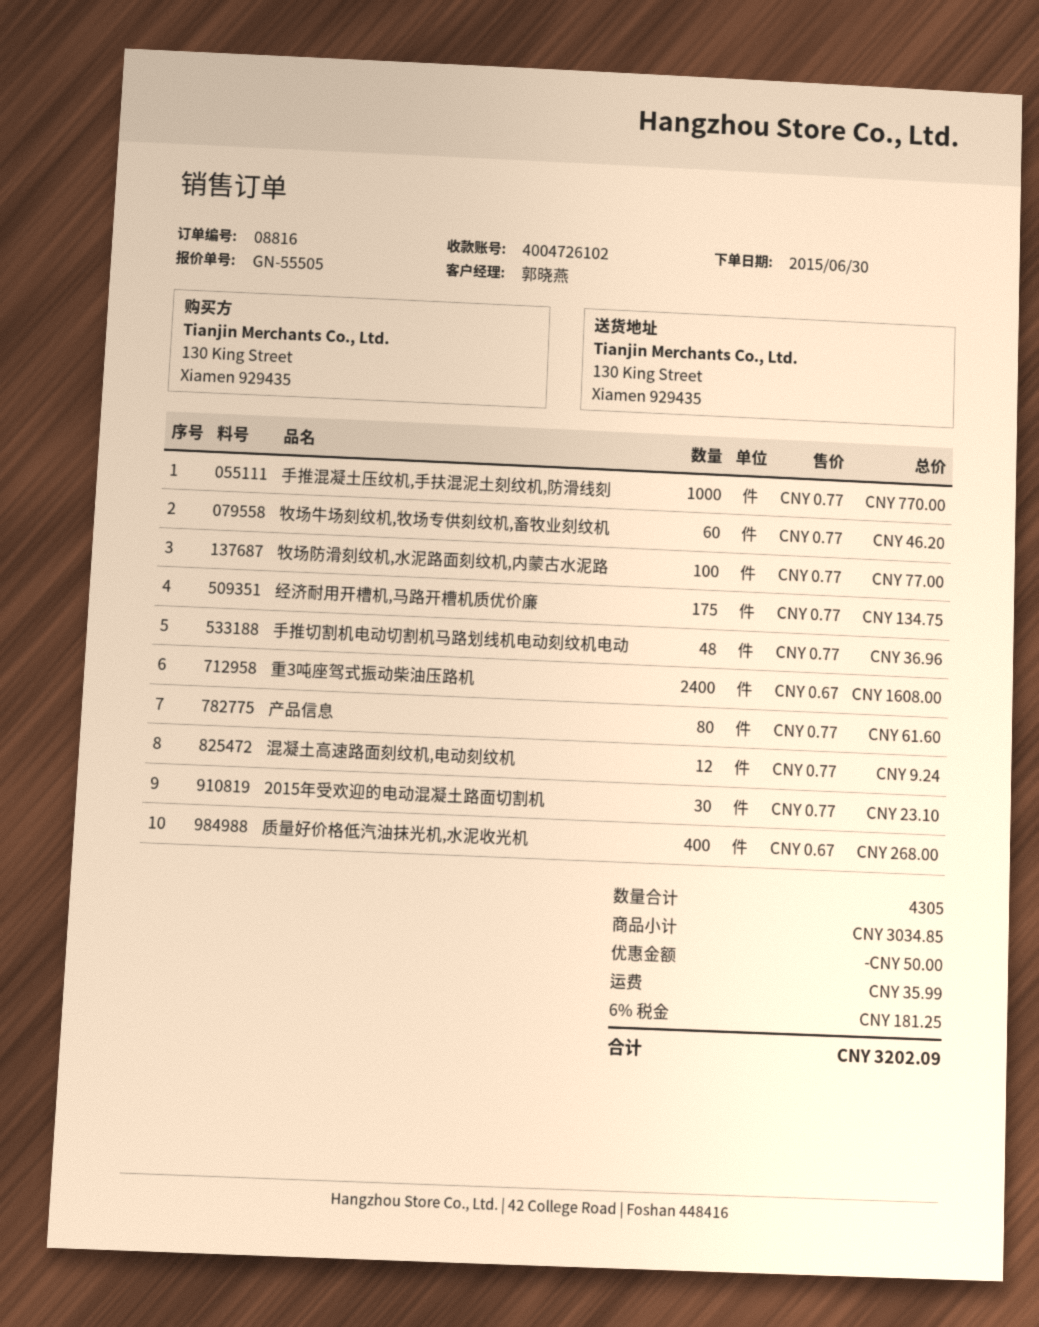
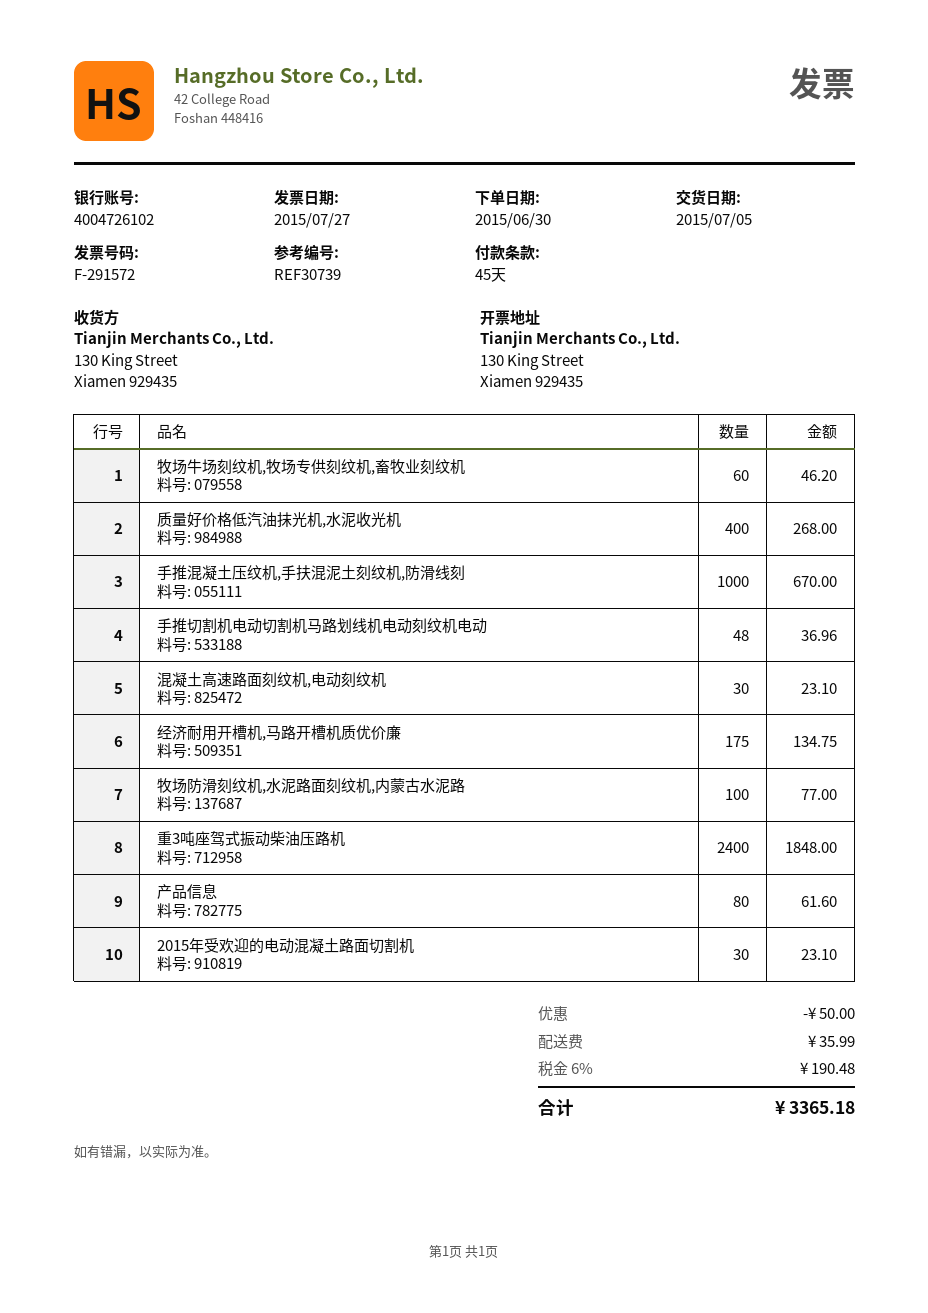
手推混凝土压纹机,手扶混泥土刻纹机,防滑线刻: 1000 for 770.00 -> 1000 for 670.00
重3吨座驾式振动柴油压路机: 2400 for 1608.00 -> 2400 for 1848.00
混凝土高速路面刻纹机,电动刻纹机: 12 for 9.24 -> 30 for 23.10
tax: 6% = 181.25 -> 6% = 190.48
total: 3202.09 -> 3365.18

